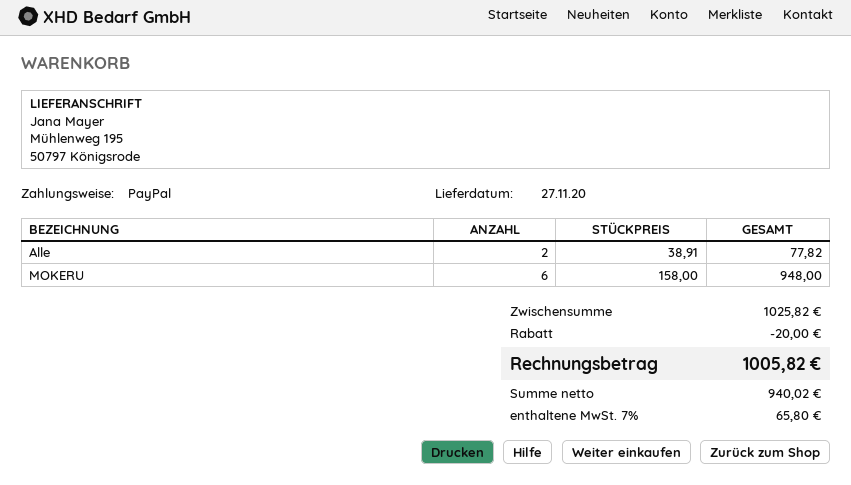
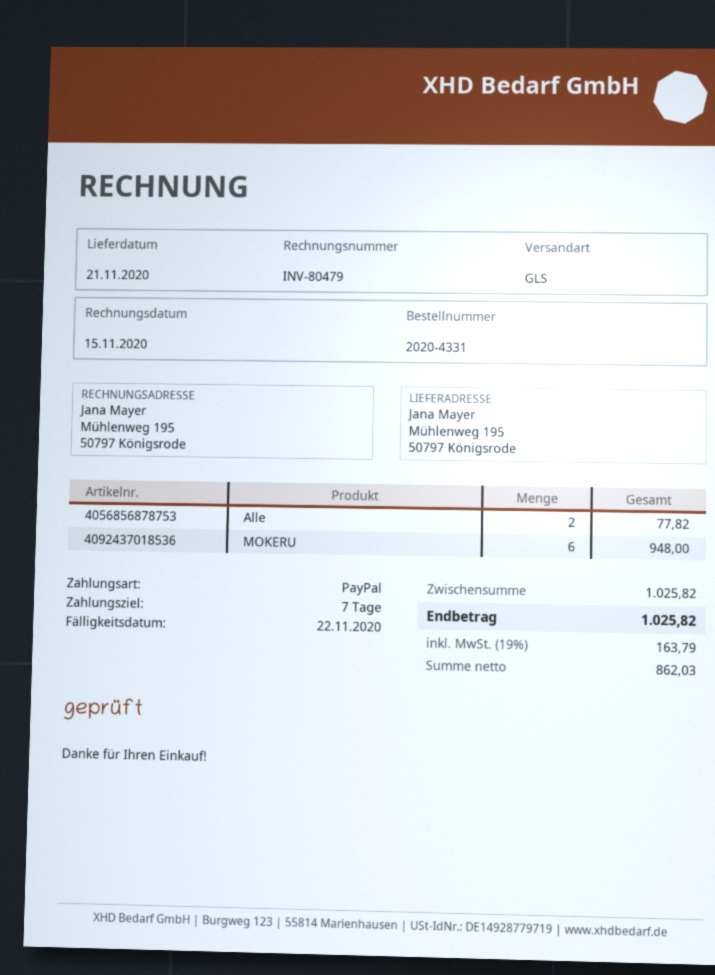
delivery date: 2020-11-27 -> 2020-11-21
discount: 20.00 -> none
net: 940.02 -> 862.03
tax: 7% = 65.80 -> 19% = 163.79
total: 1005.82 -> 1025.82

